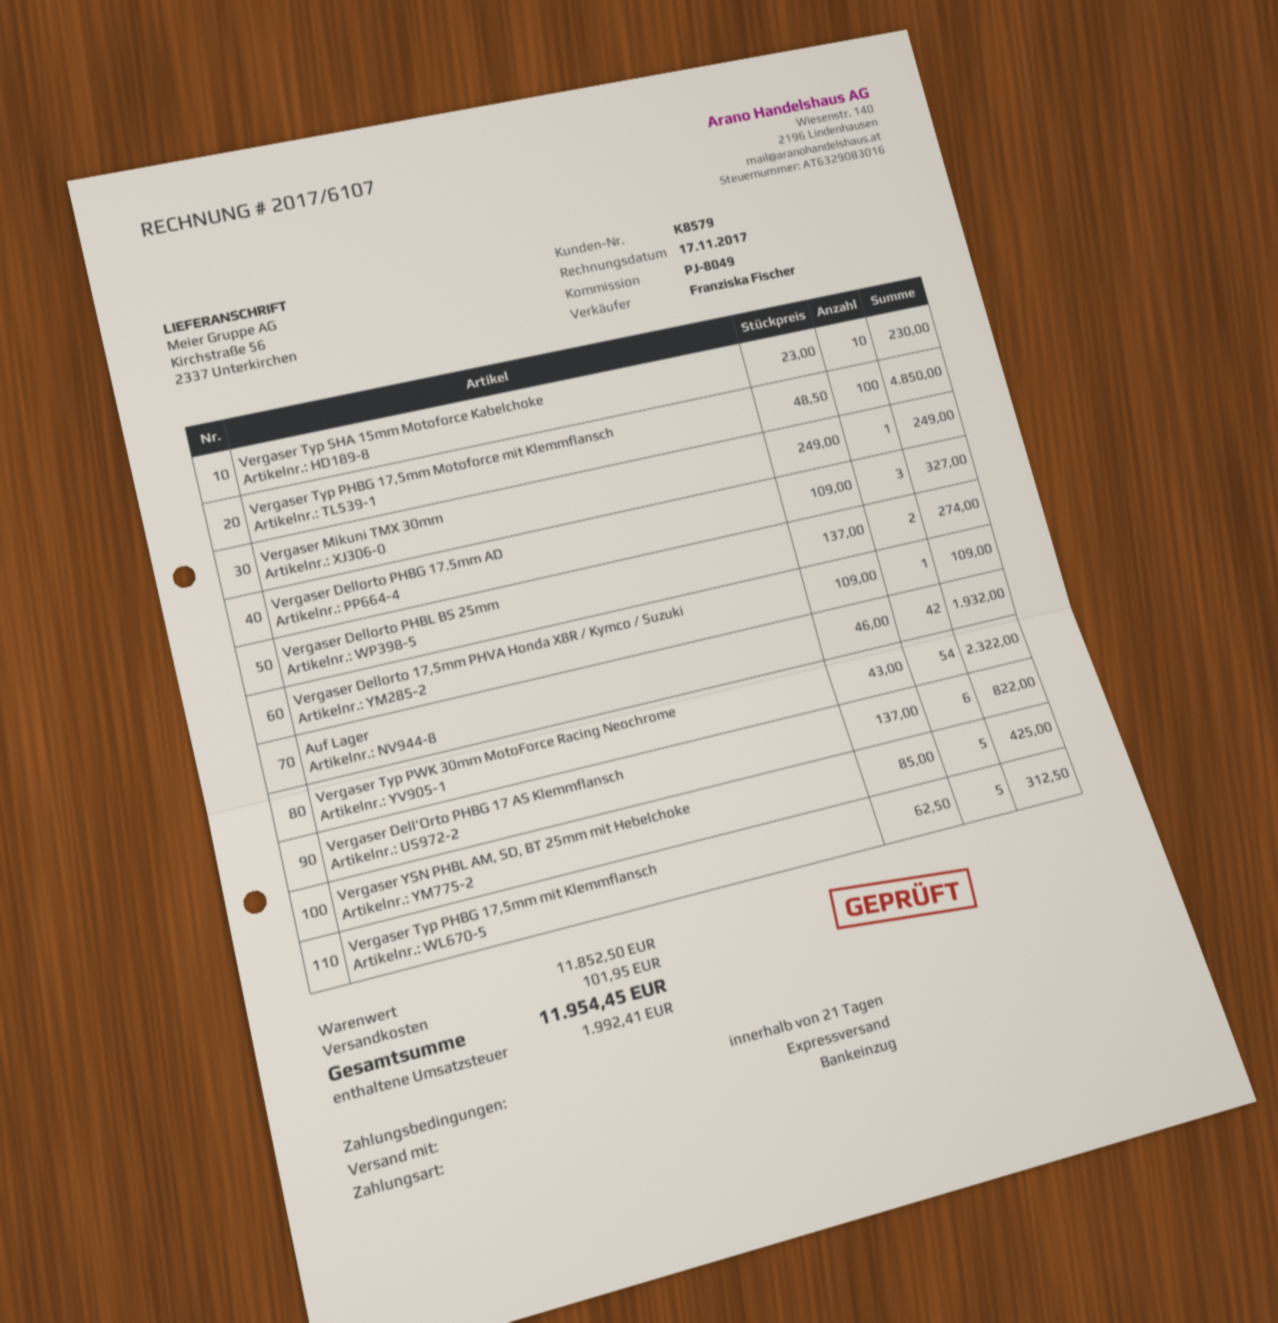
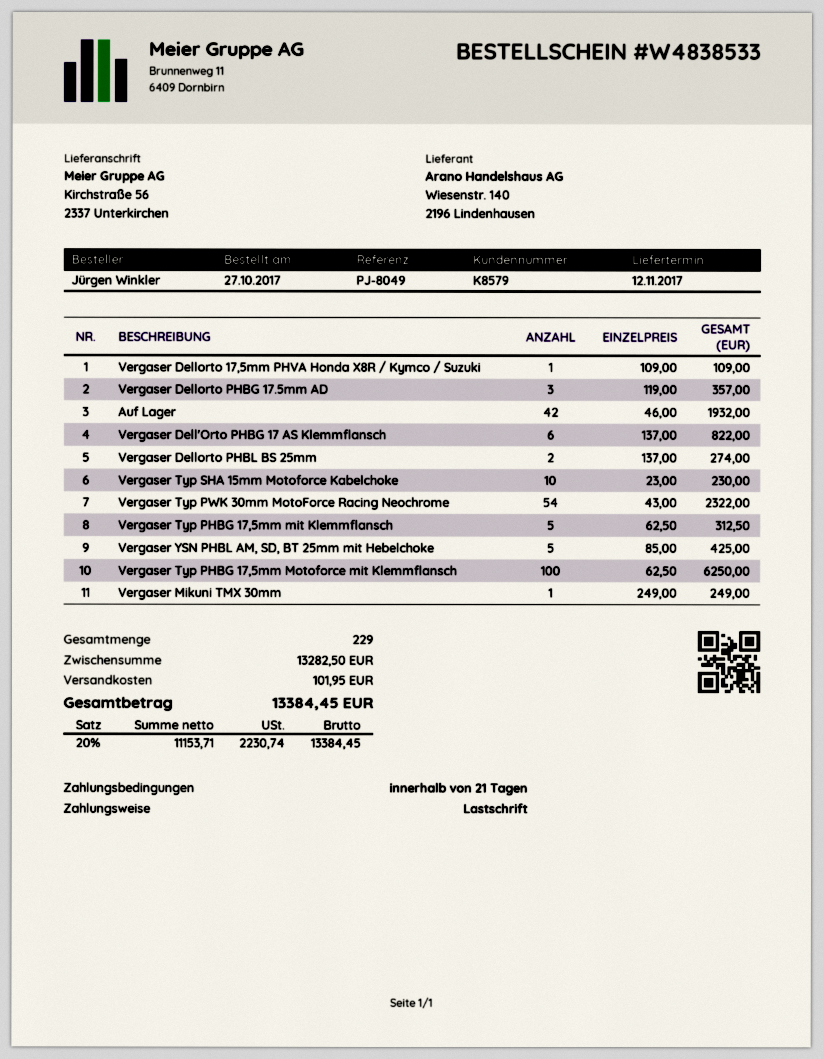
Vergaser Typ PHBG 17,5mm Motoforce mit Klemmflansch: 100 x 48.50 = 4850.00 -> 100 x 62.50 = 6250.00
Vergaser Dellorto PHBG 17.5mm AD: 3 x 109.00 = 327.00 -> 3 x 119.00 = 357.00
subtotal: 11852.50 -> 13282.50
tax: 1992.41 -> 2230.74
total: 11954.45 -> 13384.45

